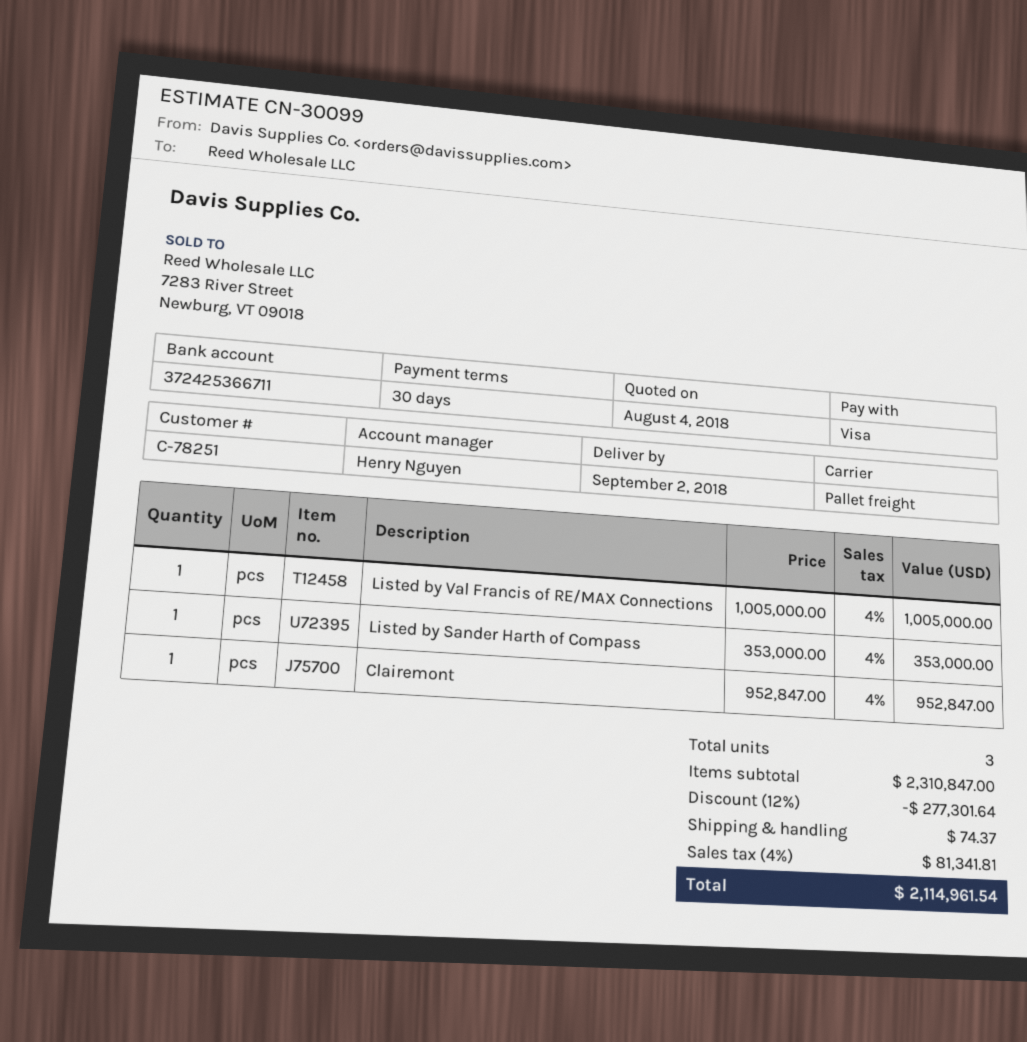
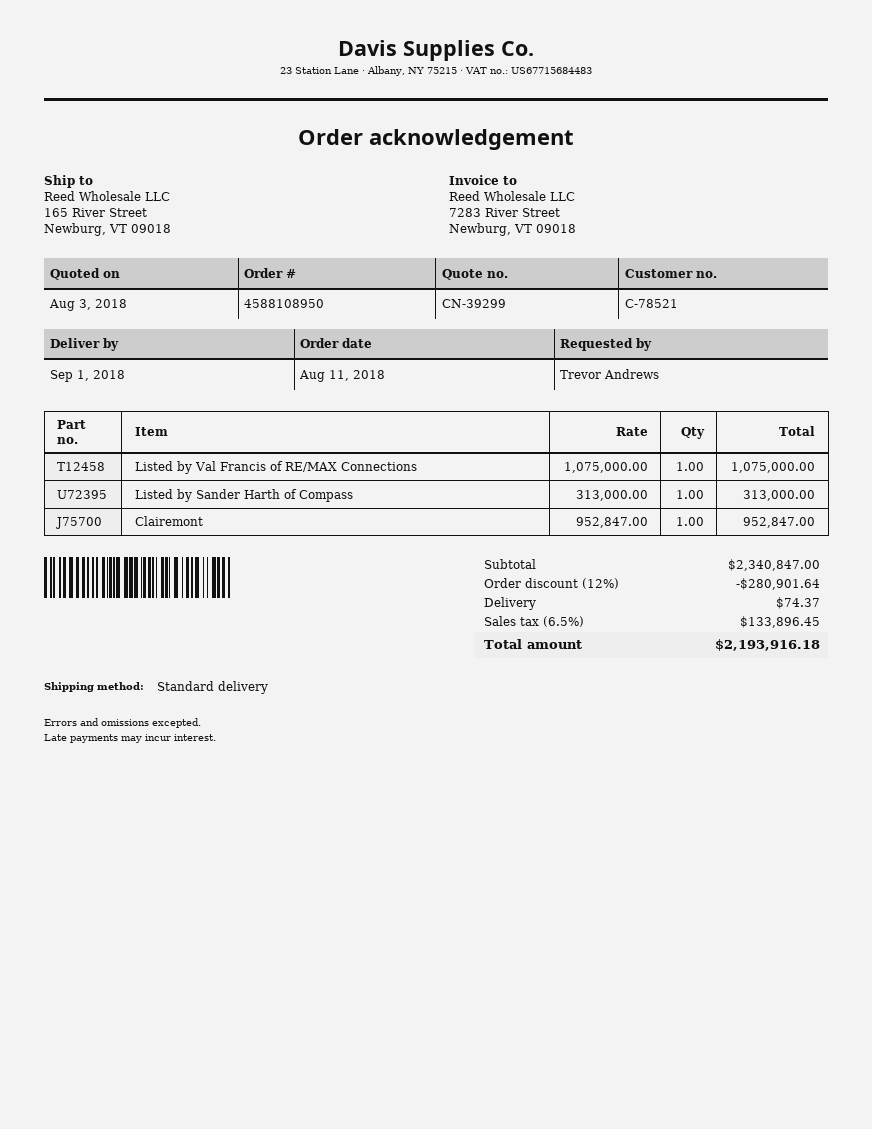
quote number: CN-30099 -> CN-39299
quote date: 2018-08-04 -> 2018-08-03
delivery date: 2018-09-02 -> 2018-09-01
customer number: C-78251 -> C-78521
shipping method: pallet freight -> standard
Listed by Val Francis of RE/MAX Connections: 1 x 1005000.00 = 1005000.00 -> 1 x 1075000.00 = 1075000.00
Listed by Sander Harth of Compass: 1 x 353000.00 = 353000.00 -> 1 x 313000.00 = 313000.00
subtotal: 2310847.00 -> 2340847.00
discount: 12% = 277301.64 -> 12% = 280901.64
tax: 4% = 81341.81 -> 6.5% = 133896.45
total: 2114961.54 -> 2193916.18

